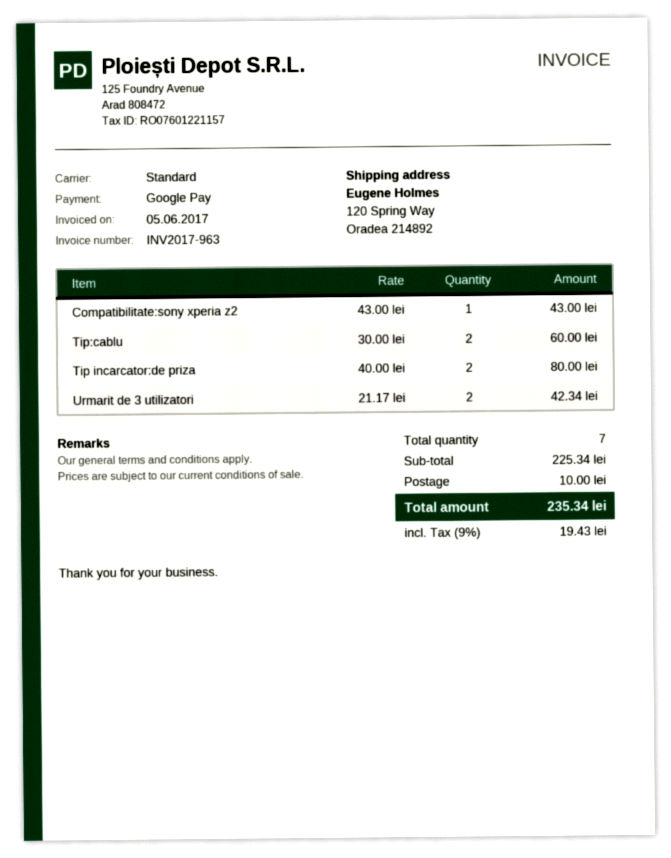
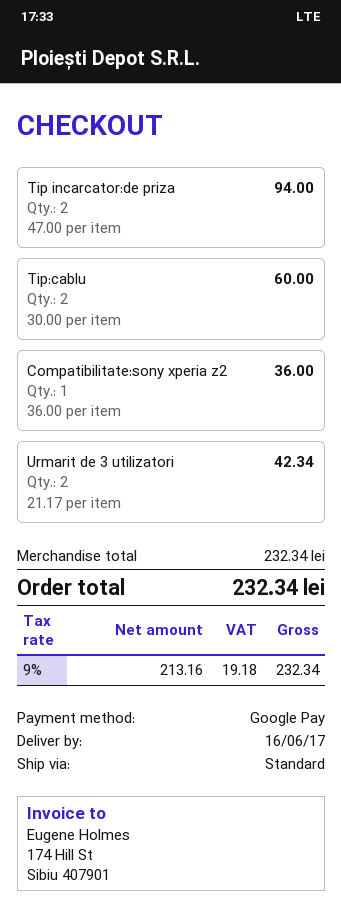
Compatibilitate:sony xperia z2: 1 x 43.00 = 43.00 -> 1 x 36.00 = 36.00
Tip incarcator:de priza: 2 x 40.00 = 80.00 -> 2 x 47.00 = 94.00
subtotal: 225.34 -> 232.34
shipping: 10.00 -> none
tax: 9% = 19.43 -> 9% = 19.18
total: 235.34 -> 232.34

